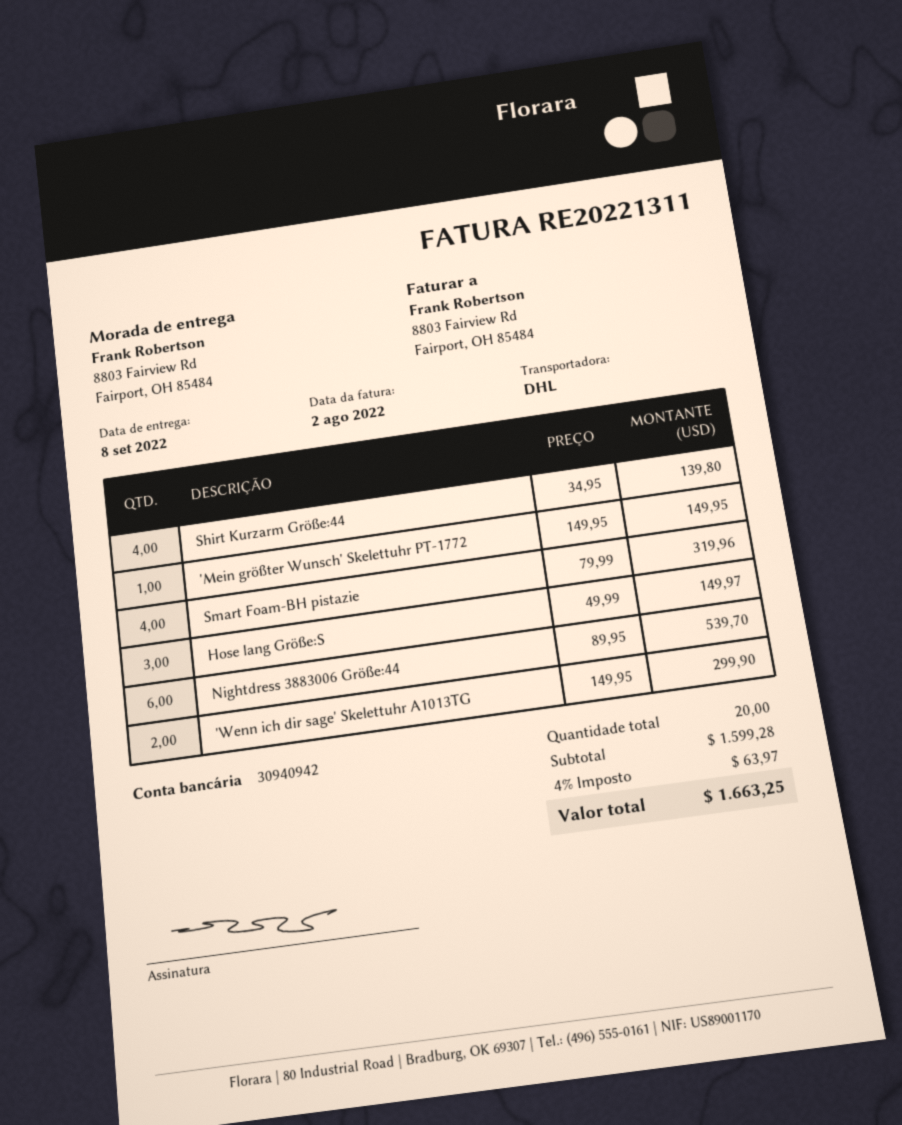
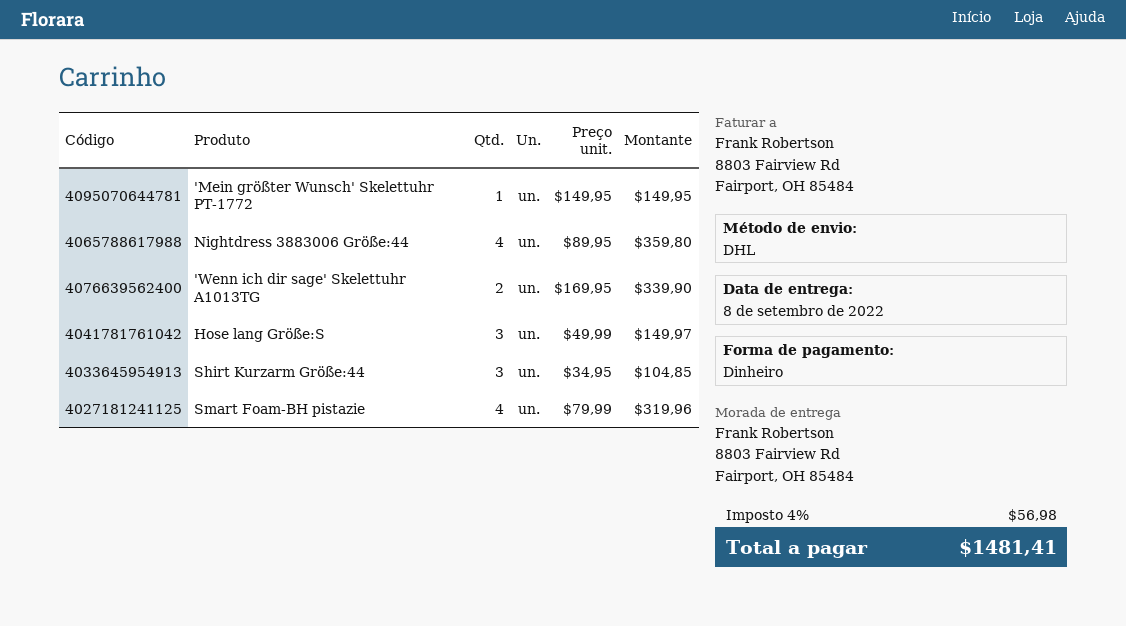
Shirt Kurzarm Größe:44: 4 x 34.95 = 139.80 -> 3 x 34.95 = 104.85
Nightdress 3883006 Größe:44: 6 x 89.95 = 539.70 -> 4 x 89.95 = 359.80
'Wenn ich dir sage' Skelettuhr A1013TG: 2 x 149.95 = 299.90 -> 2 x 169.95 = 339.90
tax: 4% = 63.97 -> 4% = 56.98
total: 1663.25 -> 1481.41

